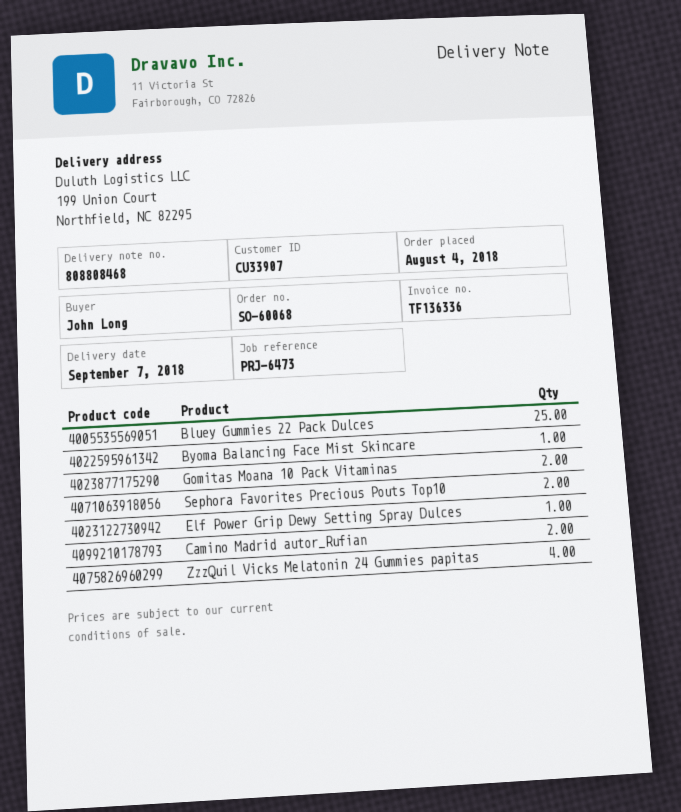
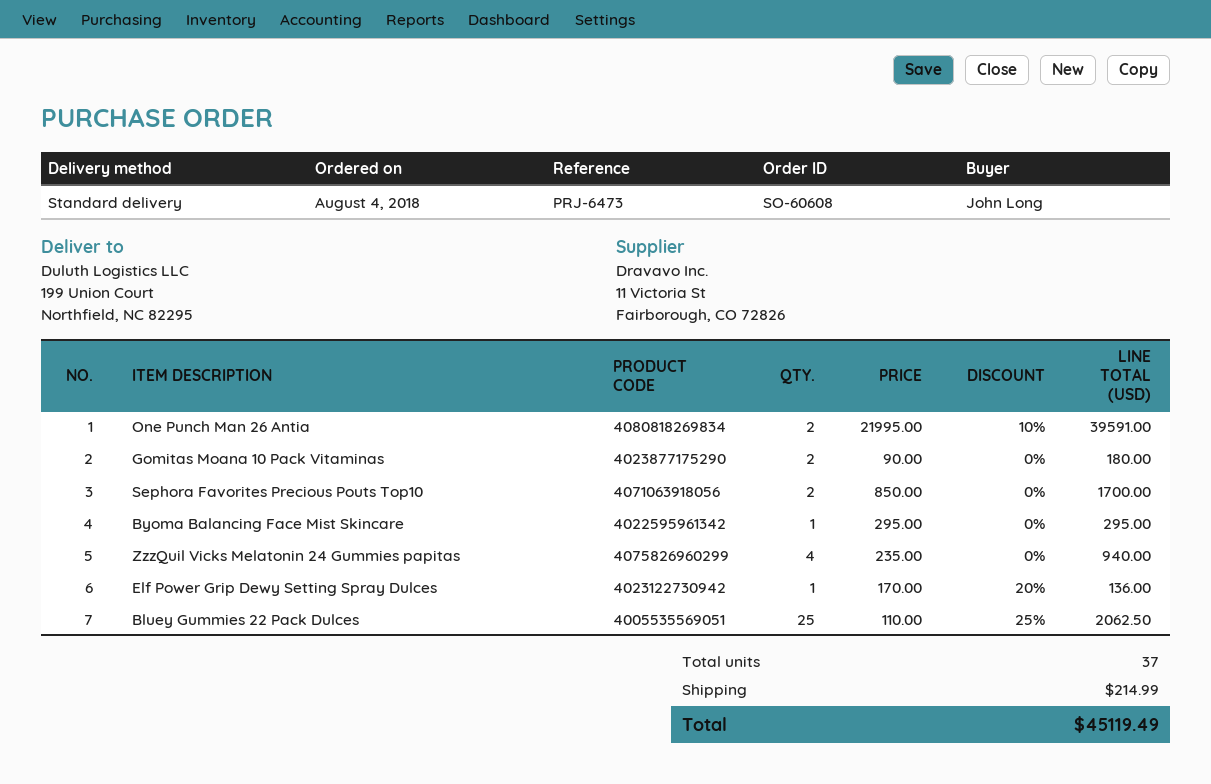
order number: SO-60068 -> SO-60608
Camino Madrid autor_Rufian: 2 -> none
One Punch Man 26 Antia: none -> 2

